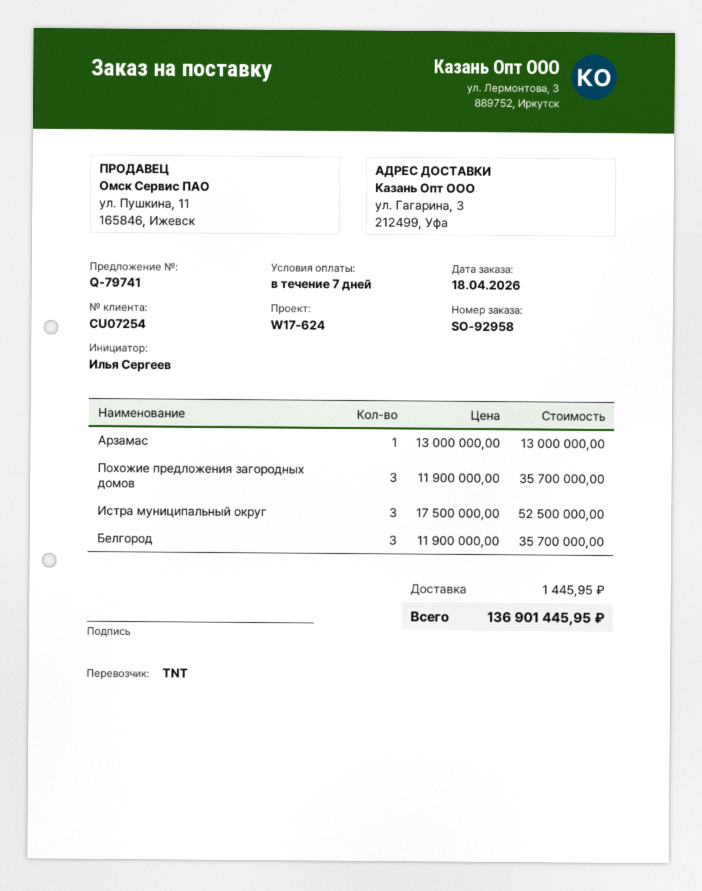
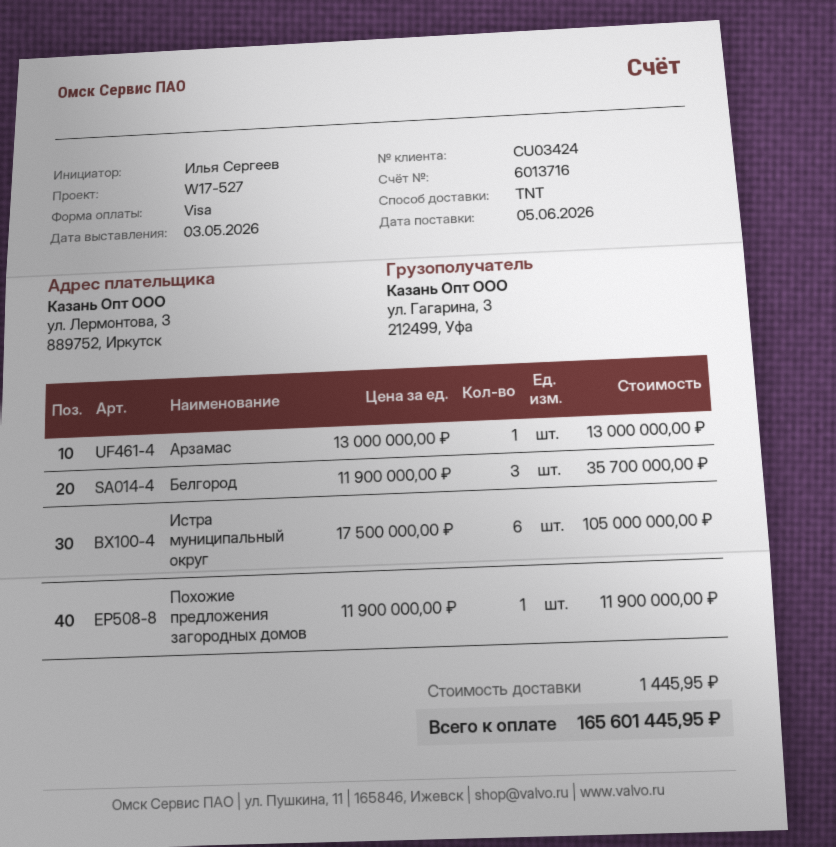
customer number: CU07254 -> CU03424
reference: W17-624 -> W17-527
Похожие предложения загородных домов: 3 x 11900000.00 = 35700000.00 -> 1 x 11900000.00 = 11900000.00
Истра муниципальный округ: 3 x 17500000.00 = 52500000.00 -> 6 x 17500000.00 = 105000000.00
total: 136901445.95 -> 165601445.95

